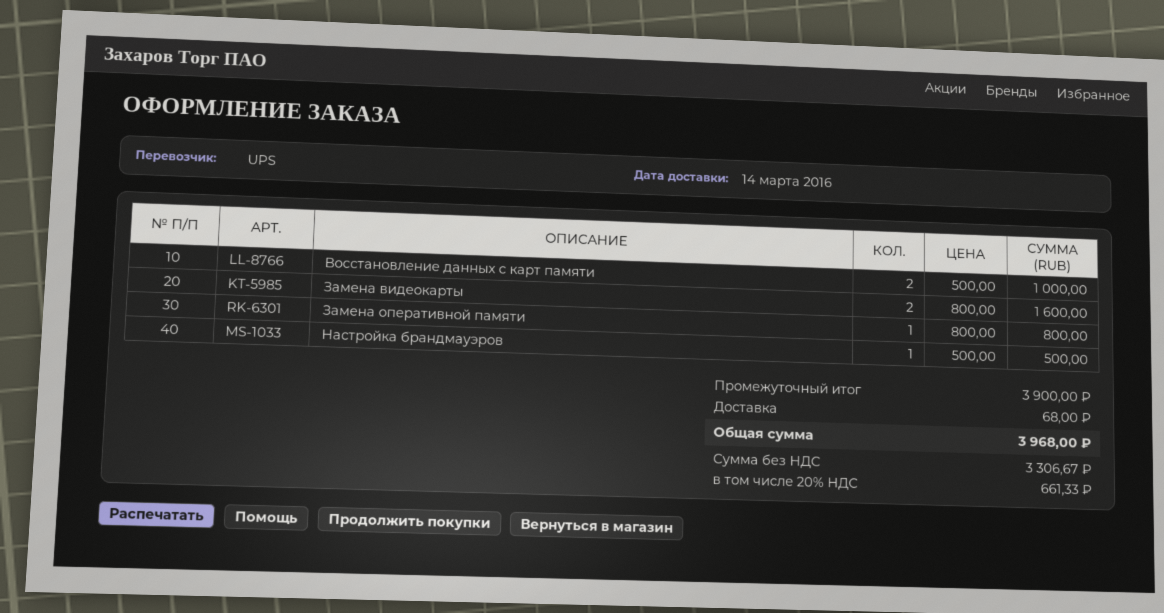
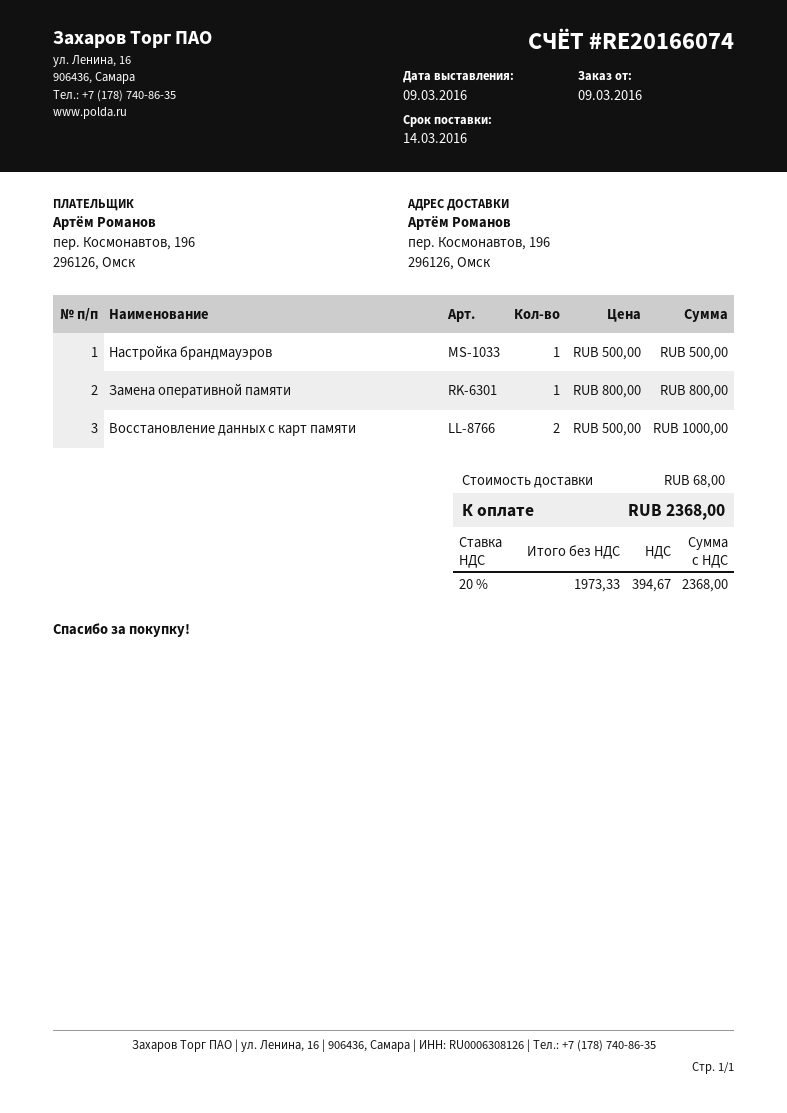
Замена видеокарты: 2 x 800.00 = 1600.00 -> none
net: 3306.67 -> 1973.33
tax: 20% = 661.33 -> 20% = 394.67
total: 3968.00 -> 2368.00

